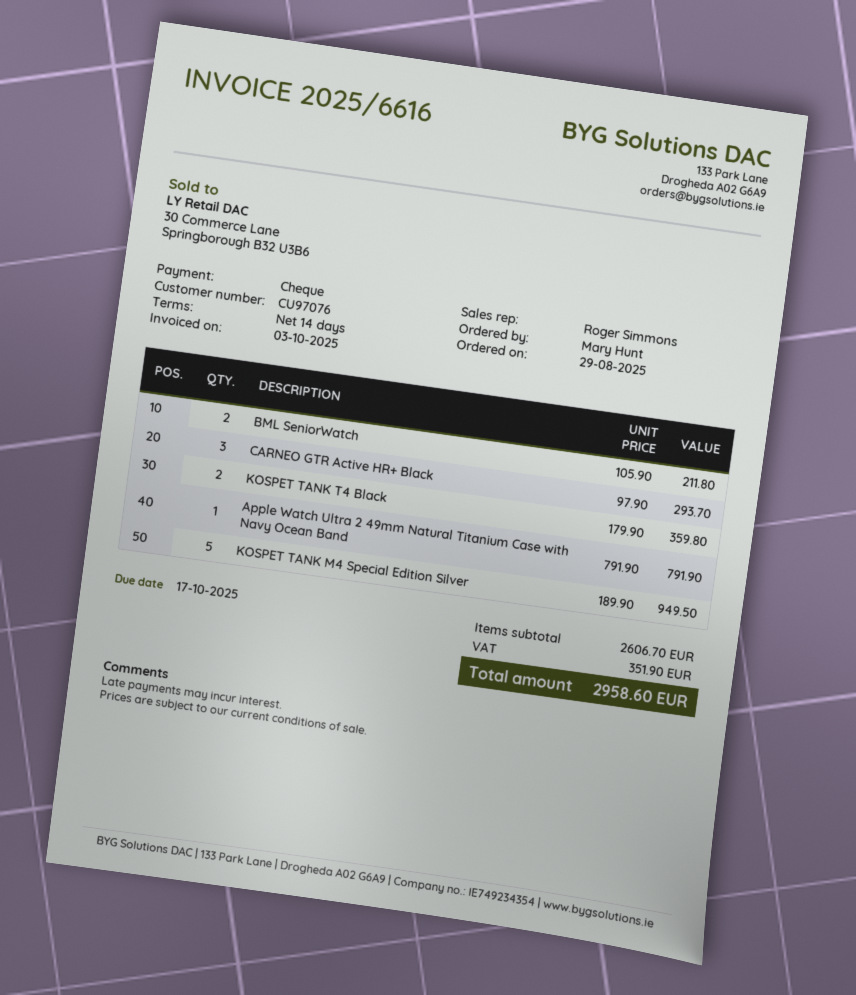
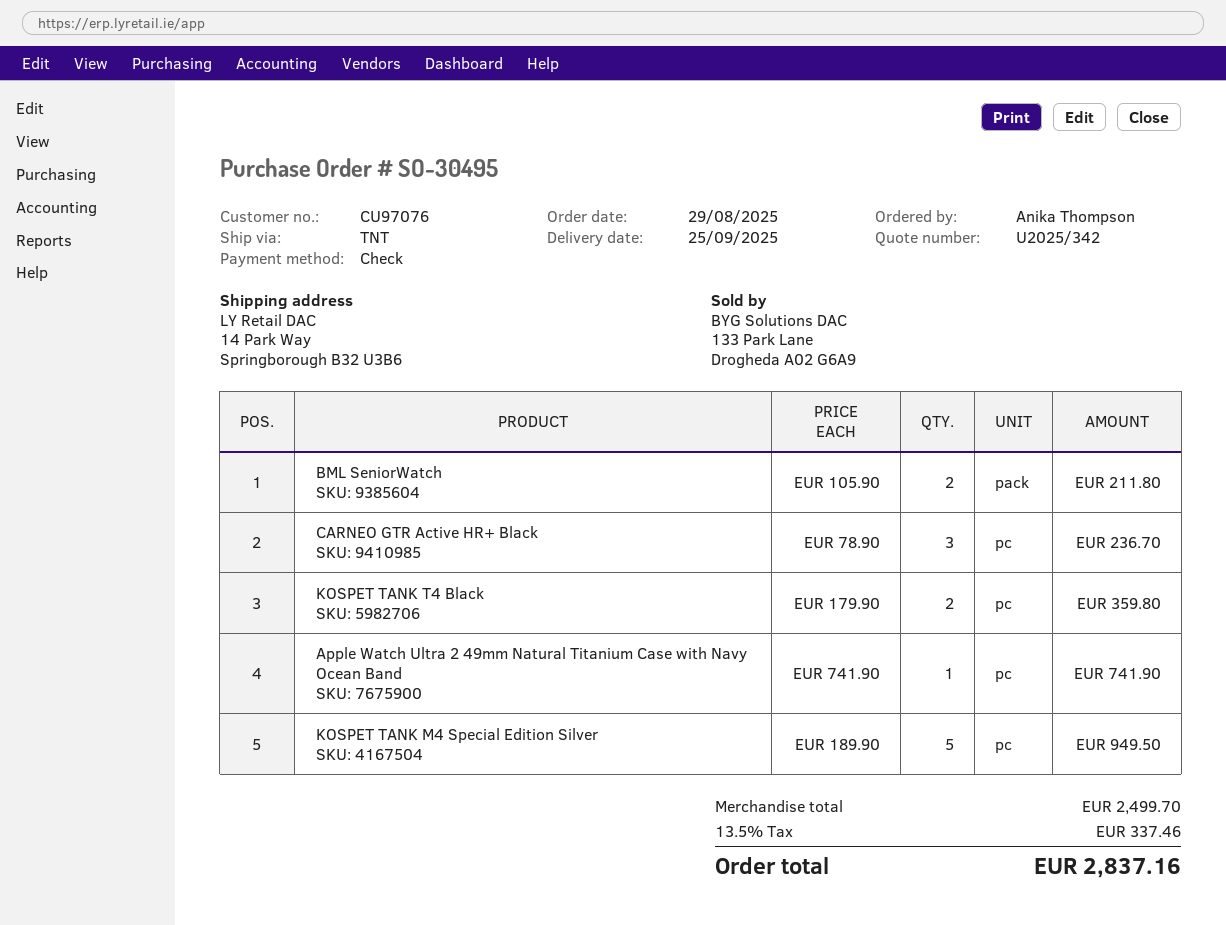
ordered by: Mary Hunt -> Anika Thompson
CARNEO GTR Active HR+ Black: 3 x 97.90 = 293.70 -> 3 x 78.90 = 236.70
Apple Watch Ultra 2 49mm Natural Titanium Case with Navy Ocean Band: 1 x 791.90 = 791.90 -> 1 x 741.90 = 741.90
subtotal: 2606.70 -> 2499.70
tax: 351.90 -> 337.46
total: 2958.60 -> 2837.16

